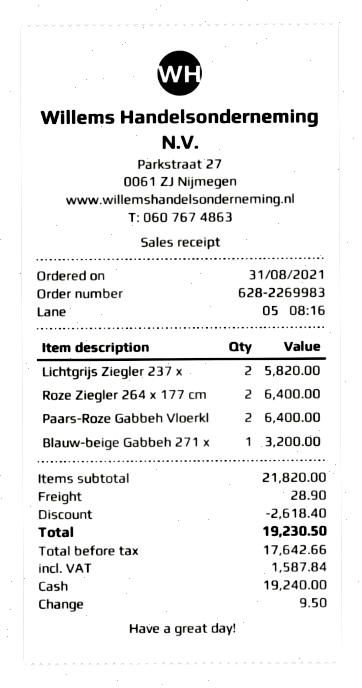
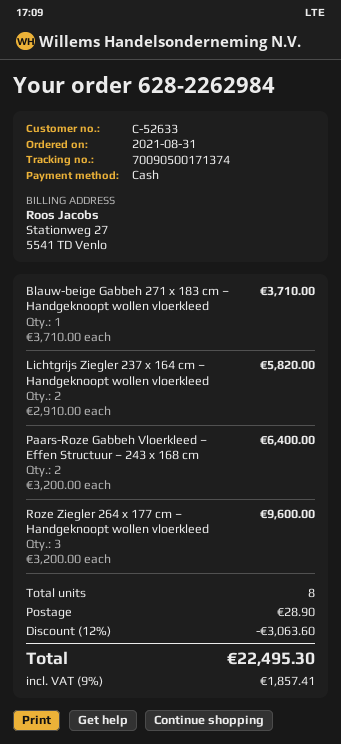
order number: 628-2269983 -> 628-2262984
Roze Ziegler 264 x 177 cm: 2 for 6400.00 -> 3 for 9600.00
Blauw-beige Gabbeh 271 x: 1 for 3200.00 -> 1 for 3710.00
discount: 2618.40 -> 3063.60
tax: 1587.84 -> 1857.41
total: 19230.50 -> 22495.30

